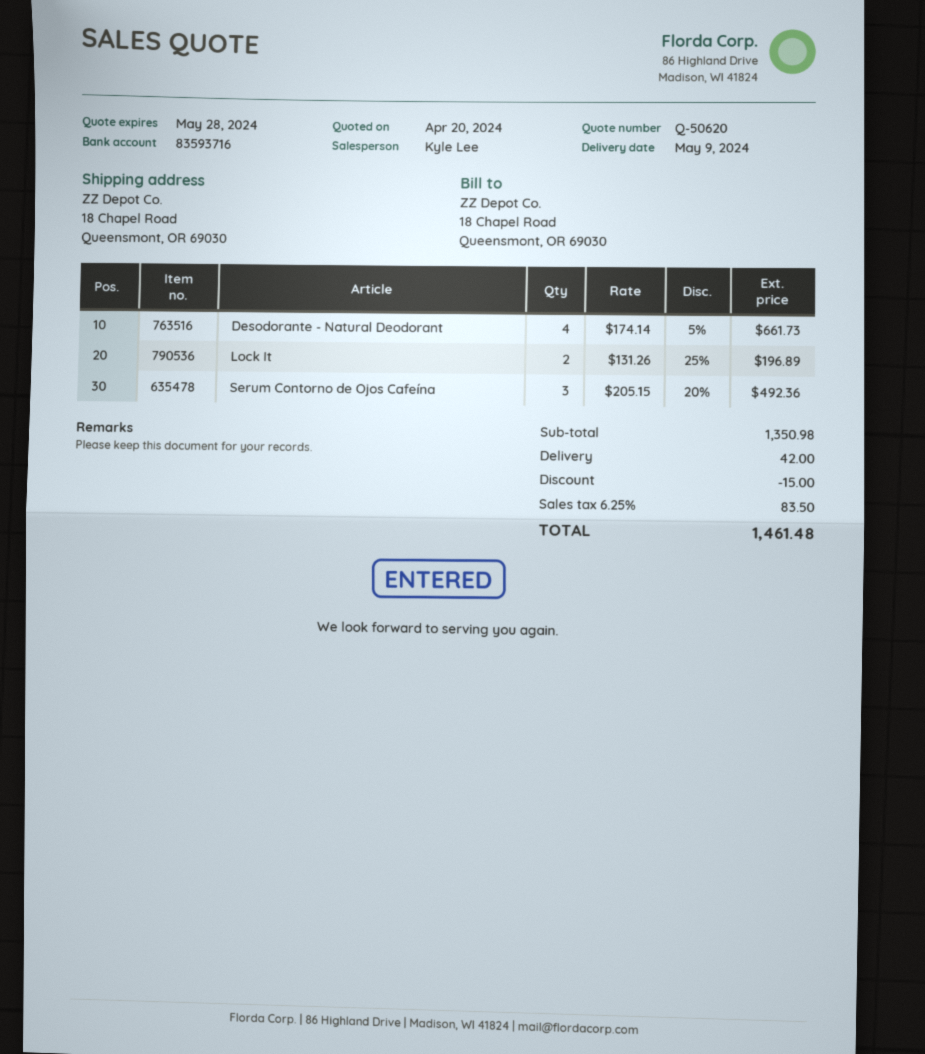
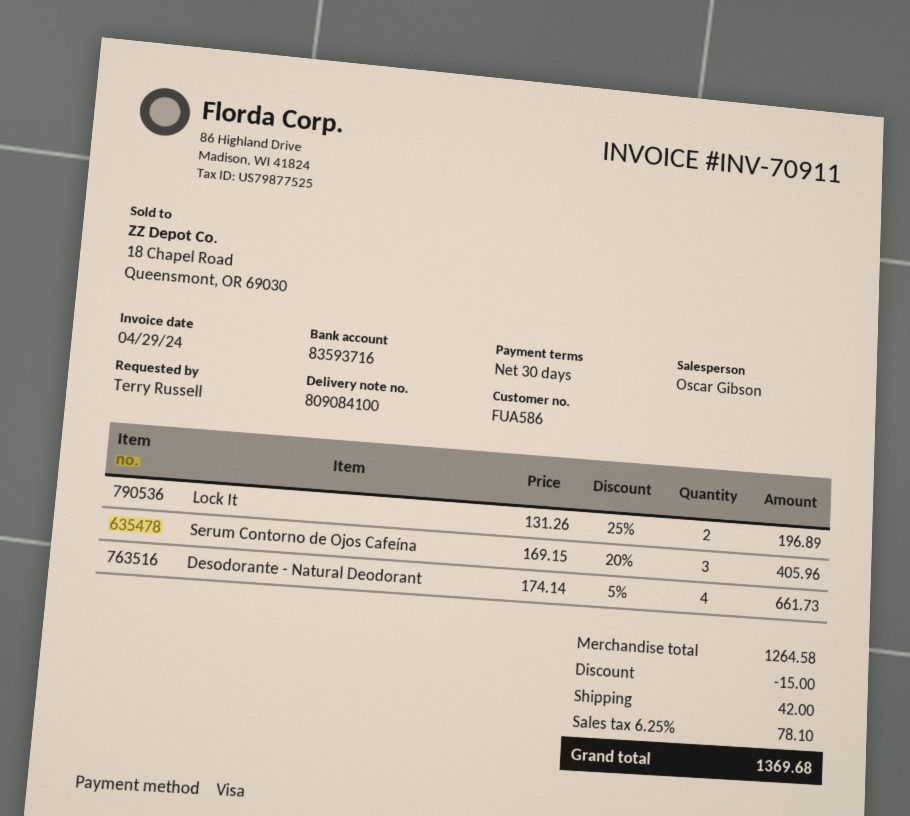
sales rep: Kyle Lee -> Oscar Gibson
Serum Contorno de Ojos Cafeína: 3 x 205.15 - 20% = 492.36 -> 3 x 169.15 - 20% = 405.96
subtotal: 1350.98 -> 1264.58
tax: 6.25% = 83.50 -> 6.25% = 78.10
total: 1461.48 -> 1369.68

